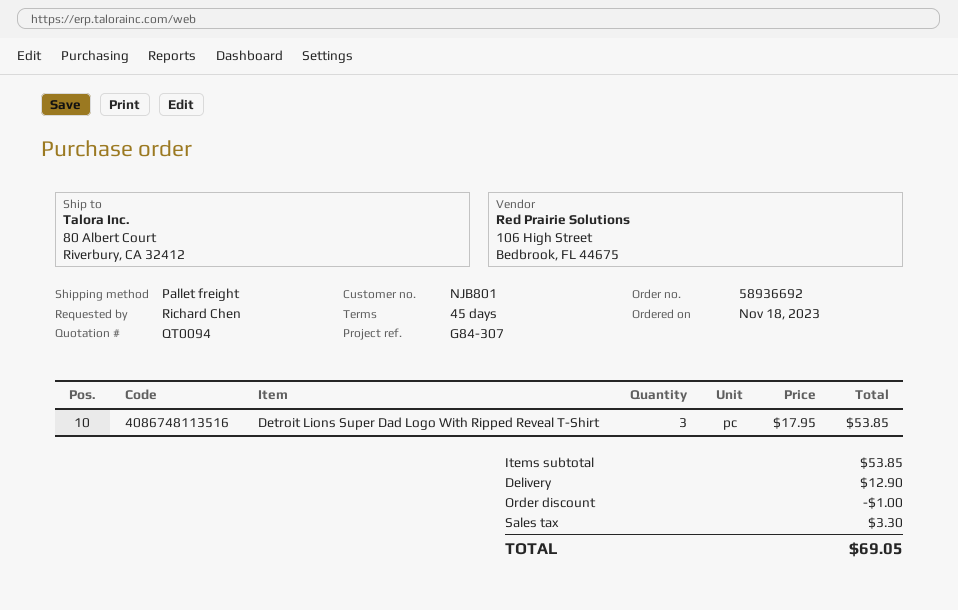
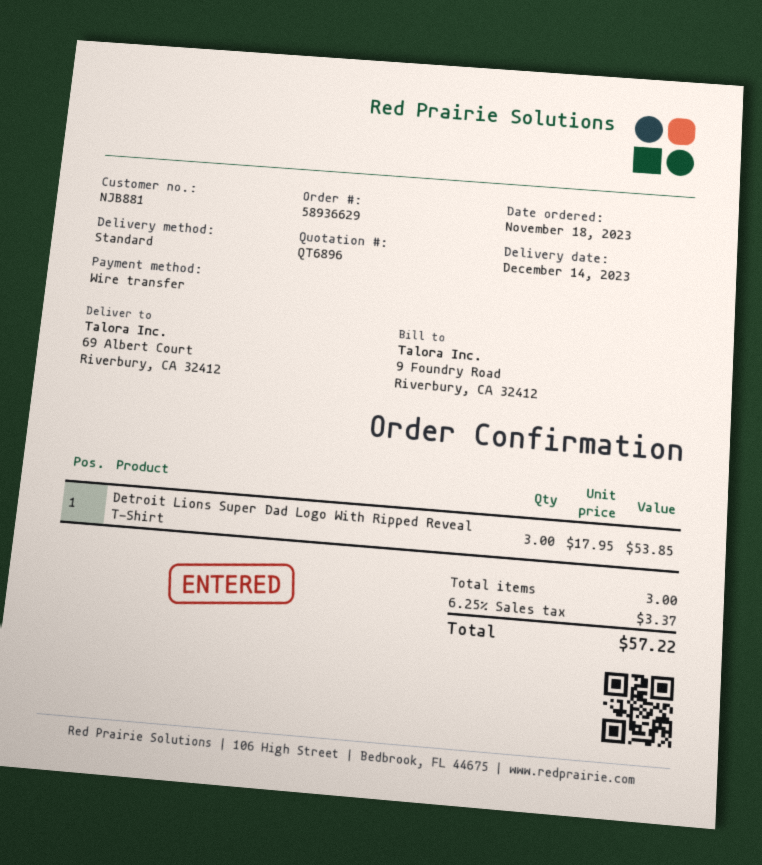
quote number: QT0094 -> QT6896
order number: 58936692 -> 58936629
customer number: NJB801 -> NJB881
shipping method: pallet freight -> standard
ship to: 80 Albert Court, Riverbury, CA 32412 -> 69 Albert Court, Riverbury, CA 32412
discount: 1.00 -> none
shipping: 12.90 -> none
tax: 3.30 -> 3.37
total: 69.05 -> 57.22

